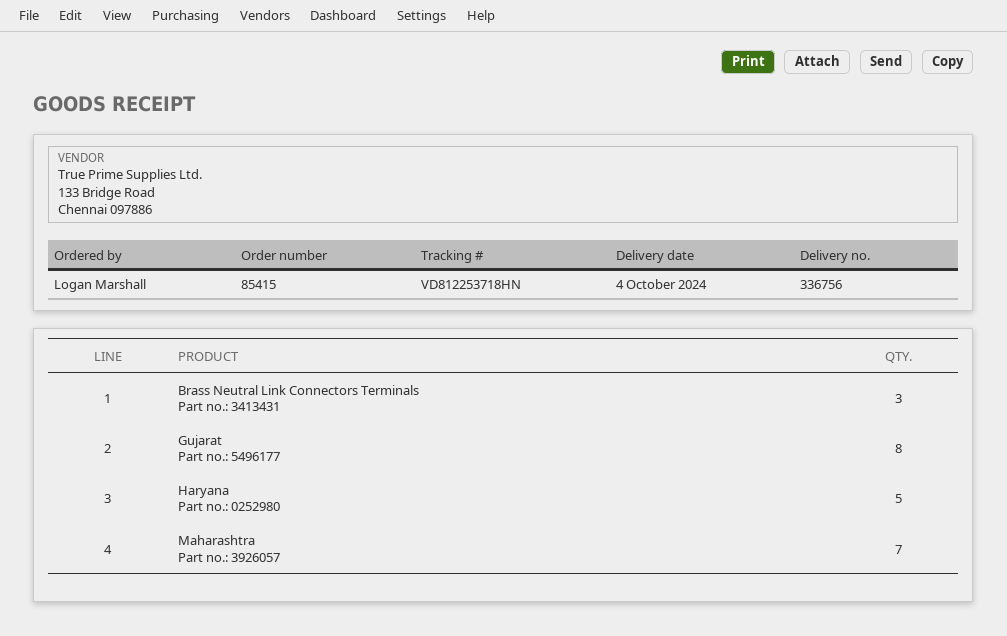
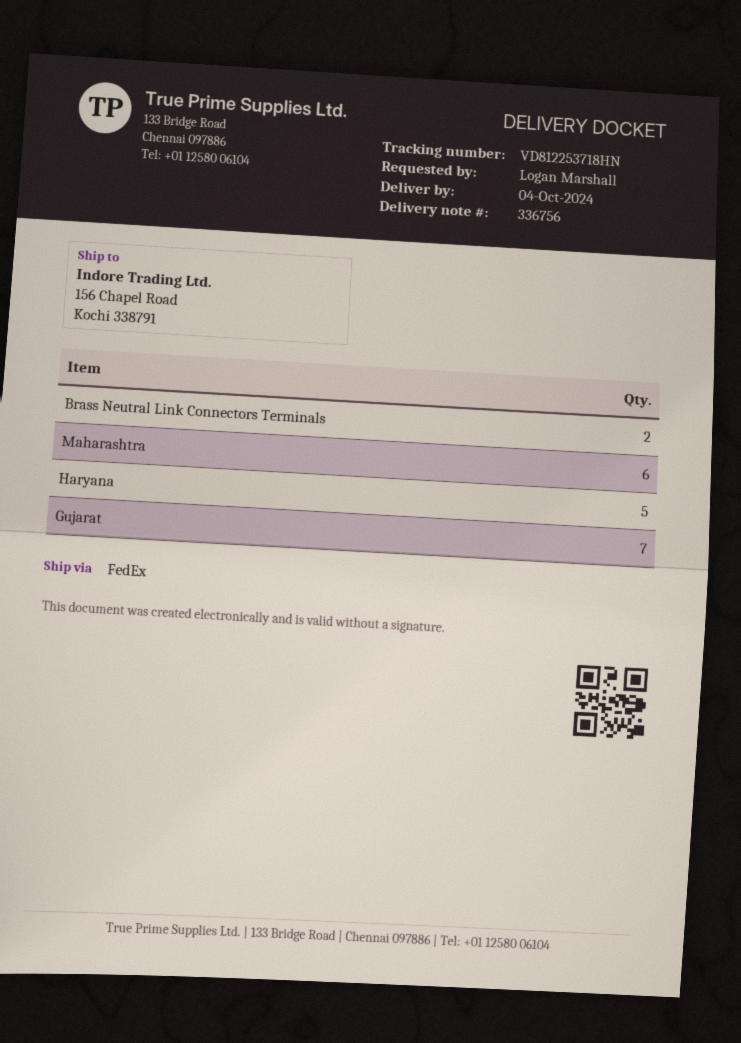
Brass Neutral Link Connectors Terminals: 3 -> 2
Gujarat: 8 -> 7
Maharashtra: 7 -> 6

